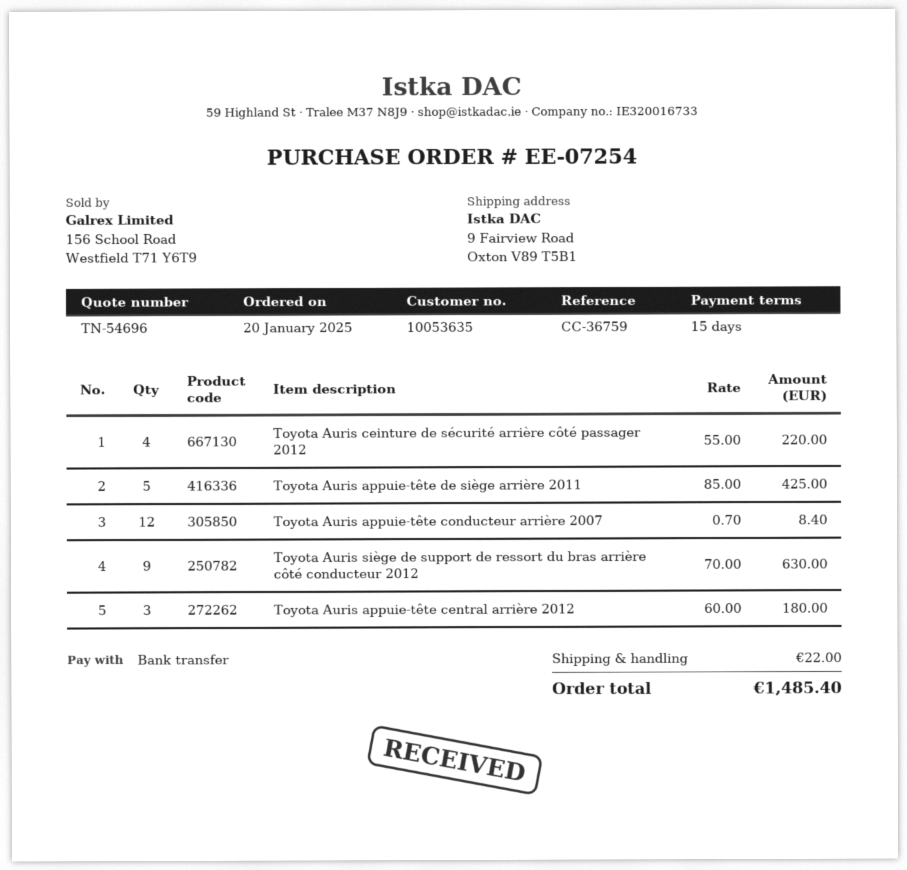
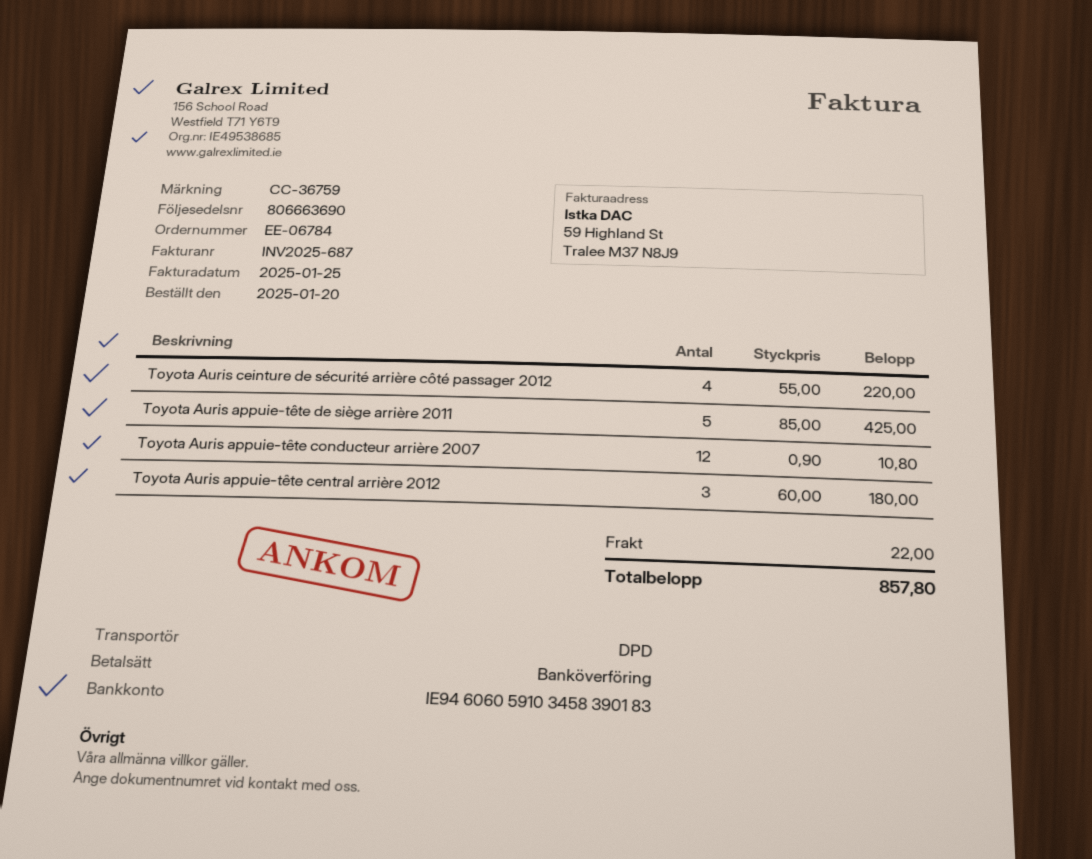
order number: EE-07254 -> EE-06784
Toyota Auris appuie-tête conducteur arrière 2007: 12 x 0.70 = 8.40 -> 12 x 0.90 = 10.80
Toyota Auris siège de support de ressort du bras arrière côté conducteur 2012: 9 x 70.00 = 630.00 -> none
total: 1485.40 -> 857.80

